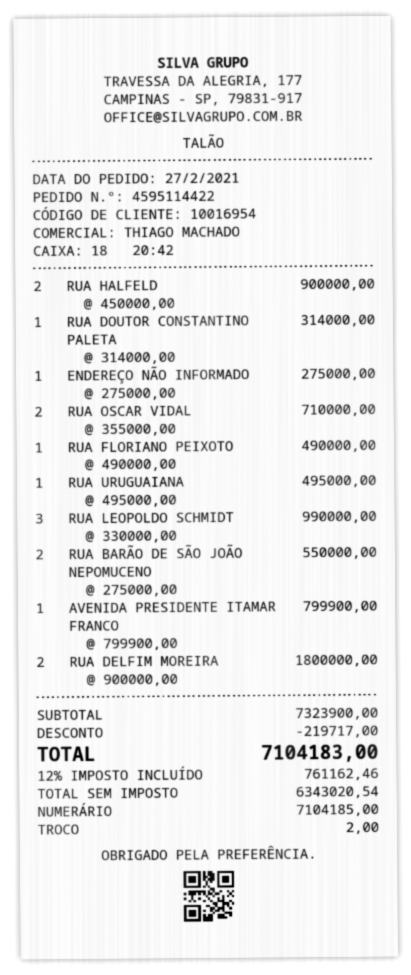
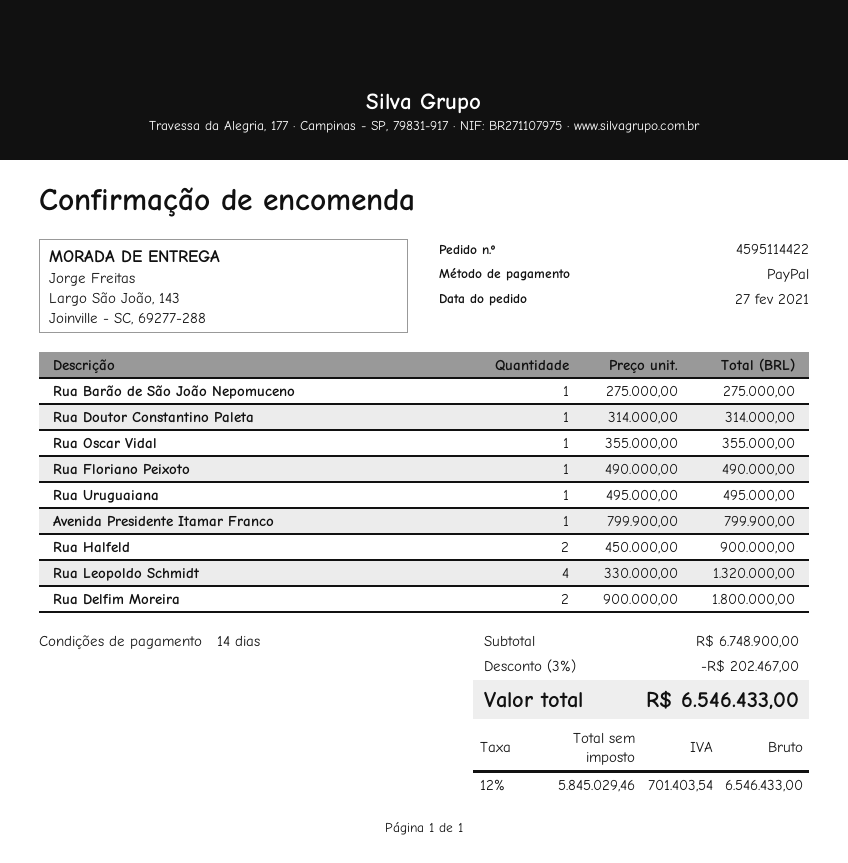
payment method: cash -> PayPal
ENDEREÇO NÃO INFORMADO: 1 x 275000.00 = 275000.00 -> none
RUA OSCAR VIDAL: 2 x 355000.00 = 710000.00 -> 1 x 355000.00 = 355000.00
RUA LEOPOLDO SCHMIDT: 3 x 330000.00 = 990000.00 -> 4 x 330000.00 = 1320000.00
RUA BARÃO DE SÃO JOÃO NEPOMUCENO: 2 x 275000.00 = 550000.00 -> 1 x 275000.00 = 275000.00
subtotal: 7323900.00 -> 6748900.00
discount: 219717.00 -> 202467.00
net: 6343020.54 -> 5845029.46
tax: 12% = 761162.46 -> 12% = 701403.54
total: 7104183.00 -> 6546433.00

